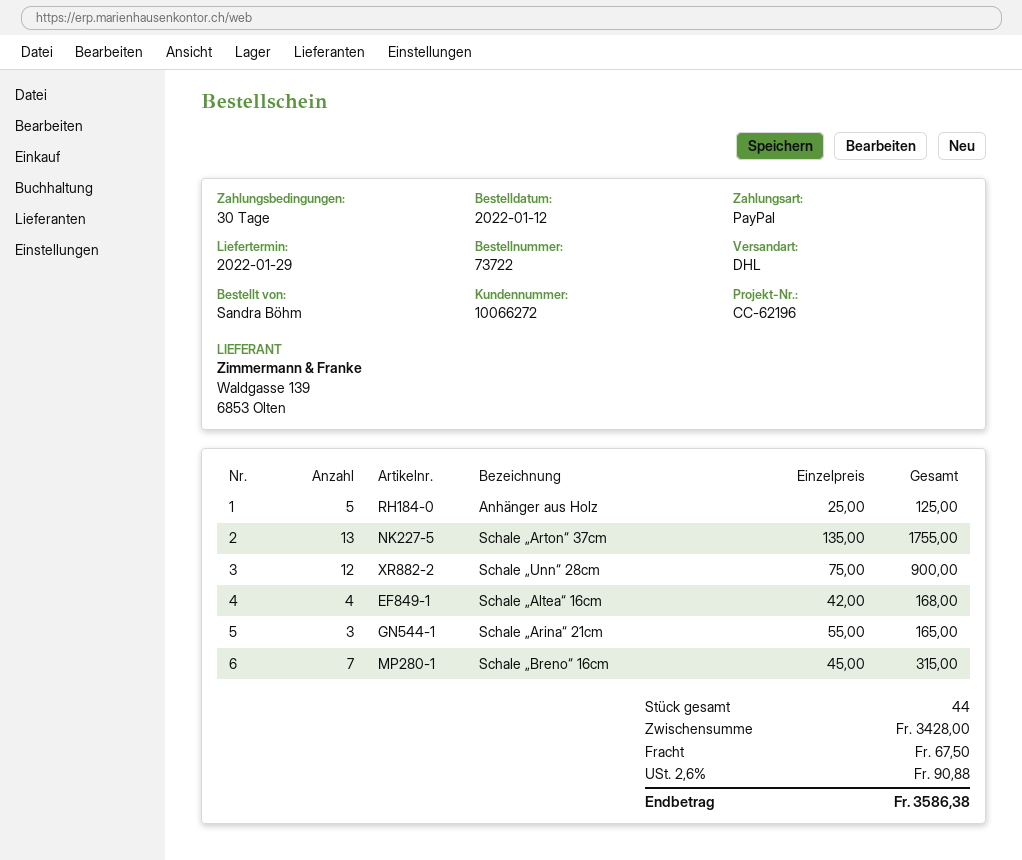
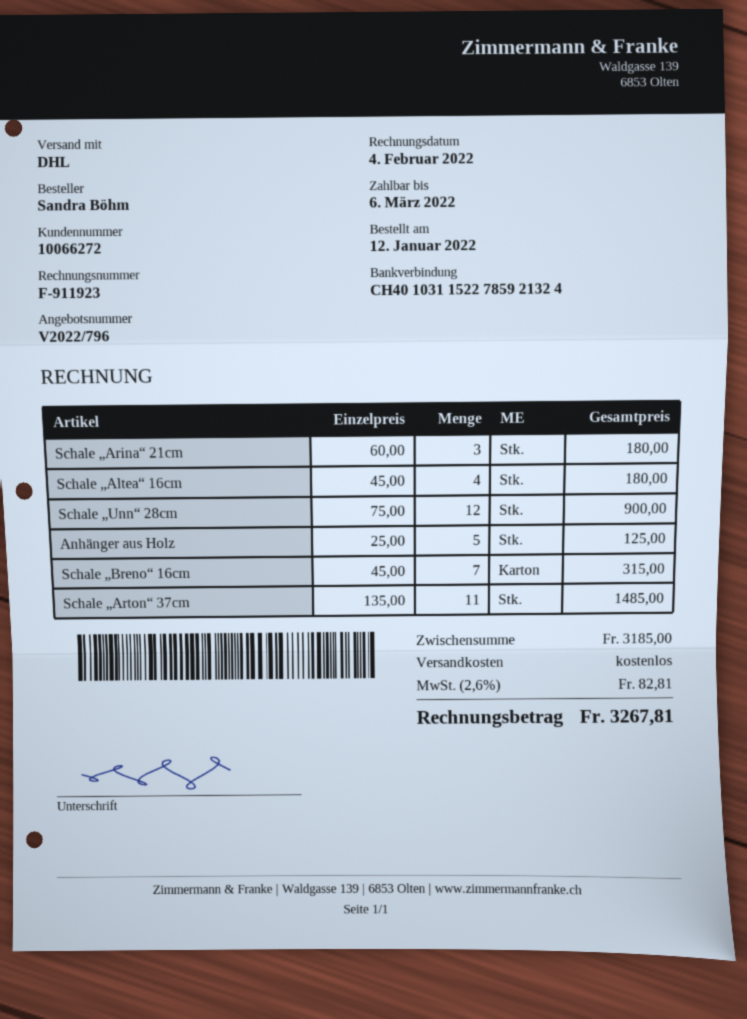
Schale „Arton“ 37cm: 13 x 135.00 = 1755.00 -> 11 x 135.00 = 1485.00
Schale „Altea“ 16cm: 4 x 42.00 = 168.00 -> 4 x 45.00 = 180.00
Schale „Arina“ 21cm: 3 x 55.00 = 165.00 -> 3 x 60.00 = 180.00
subtotal: 3428.00 -> 3185.00
shipping: 67.50 -> 0.00
tax: 2.6% = 90.88 -> 2.6% = 82.81
total: 3586.38 -> 3267.81

